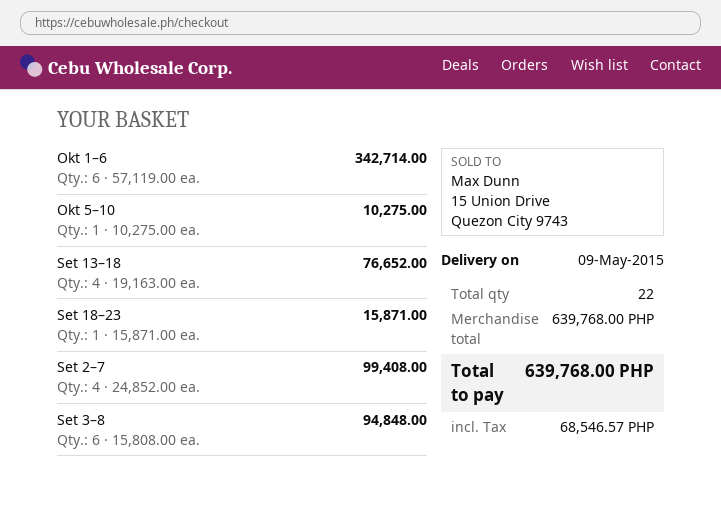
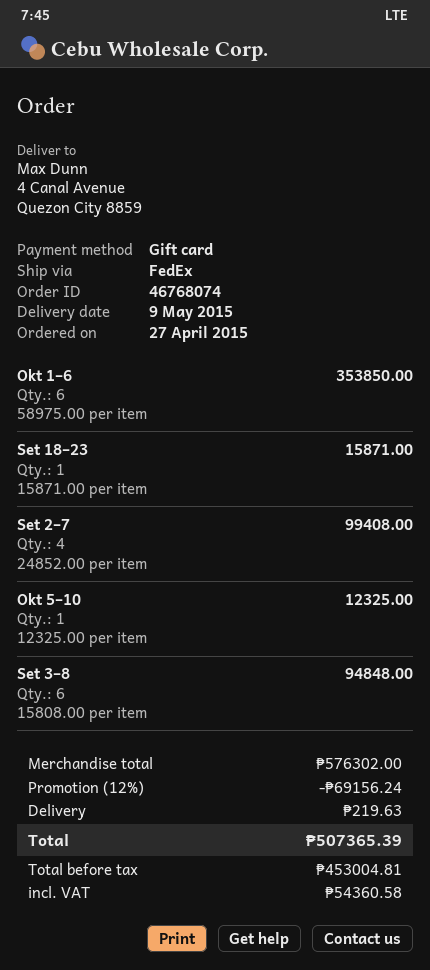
Okt 1–6: 6 x 57119.00 = 342714.00 -> 6 x 58975.00 = 353850.00
Okt 5–10: 1 x 10275.00 = 10275.00 -> 1 x 12325.00 = 12325.00
Set 13–18: 4 x 19163.00 = 76652.00 -> none
subtotal: 639768.00 -> 576302.00
discount: none -> 12% = 69156.24
shipping: none -> 219.63
tax: 68546.57 -> 54360.58
total: 639768.00 -> 507365.39

